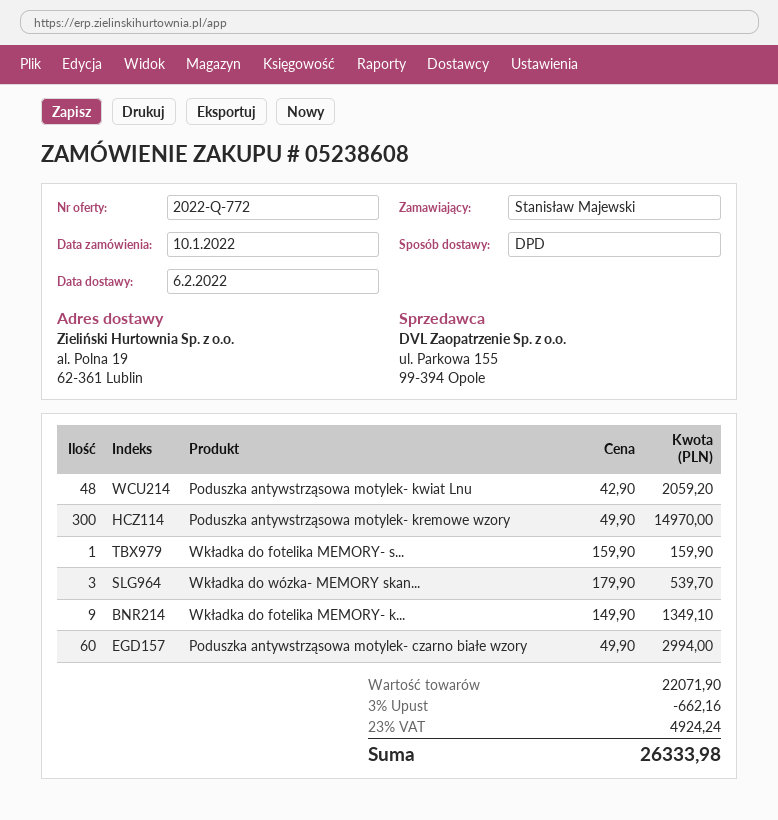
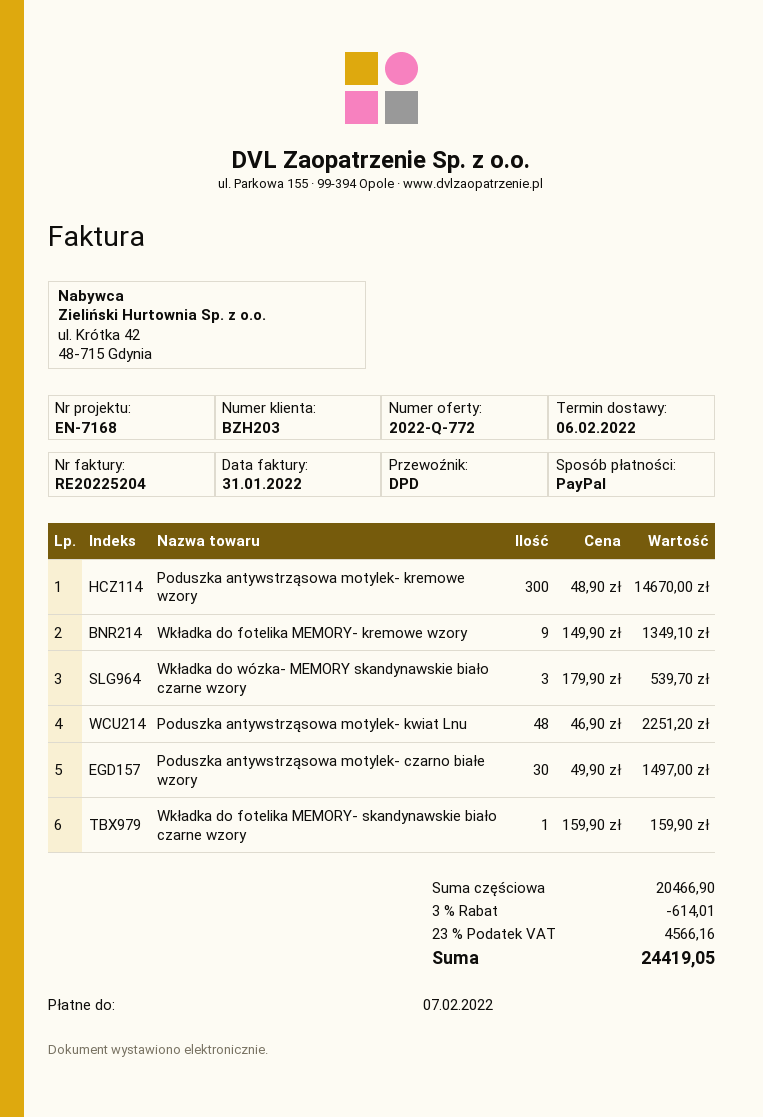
Poduszka antywstrząsowa motylek- kwiat Lnu: 48 x 42.90 = 2059.20 -> 48 x 46.90 = 2251.20
Poduszka antywstrząsowa motylek- kremowe wzory: 300 x 49.90 = 14970.00 -> 300 x 48.90 = 14670.00
Poduszka antywstrząsowa motylek- czarno białe wzory: 60 x 49.90 = 2994.00 -> 30 x 49.90 = 1497.00
subtotal: 22071.90 -> 20466.90
discount: 3% = 662.16 -> 3% = 614.01
tax: 23% = 4924.24 -> 23% = 4566.16
total: 26333.98 -> 24419.05

